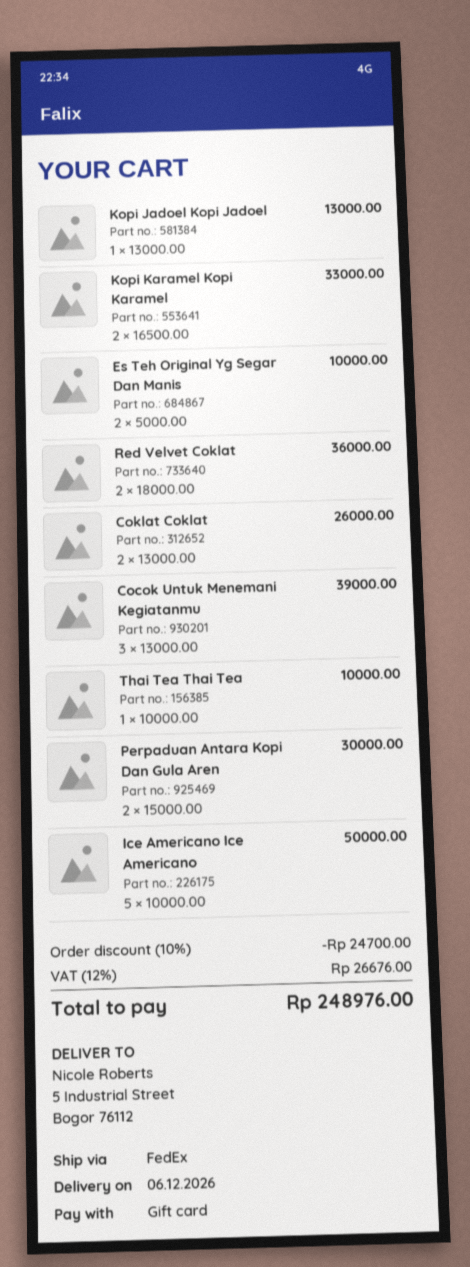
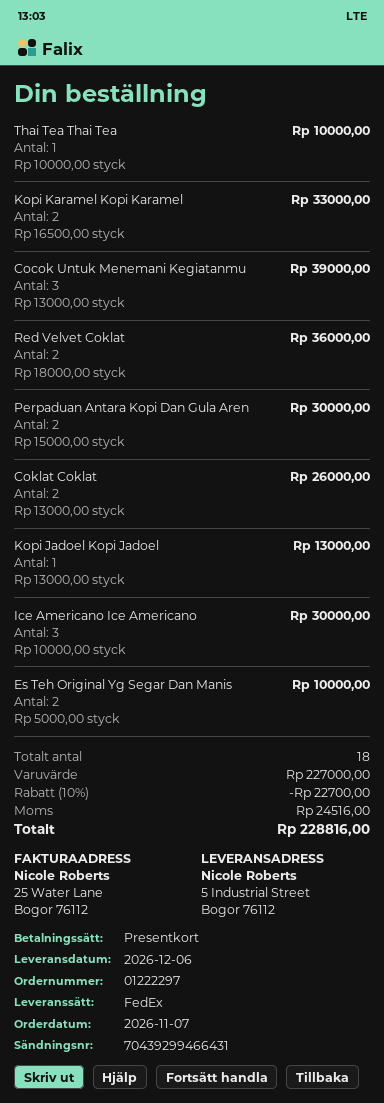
Ice Americano Ice Americano: 5 x 10000.00 = 50000.00 -> 3 x 10000.00 = 30000.00
discount: 10% = 24700.00 -> 10% = 22700.00
tax: 26676.00 -> 24516.00
total: 248976.00 -> 228816.00

